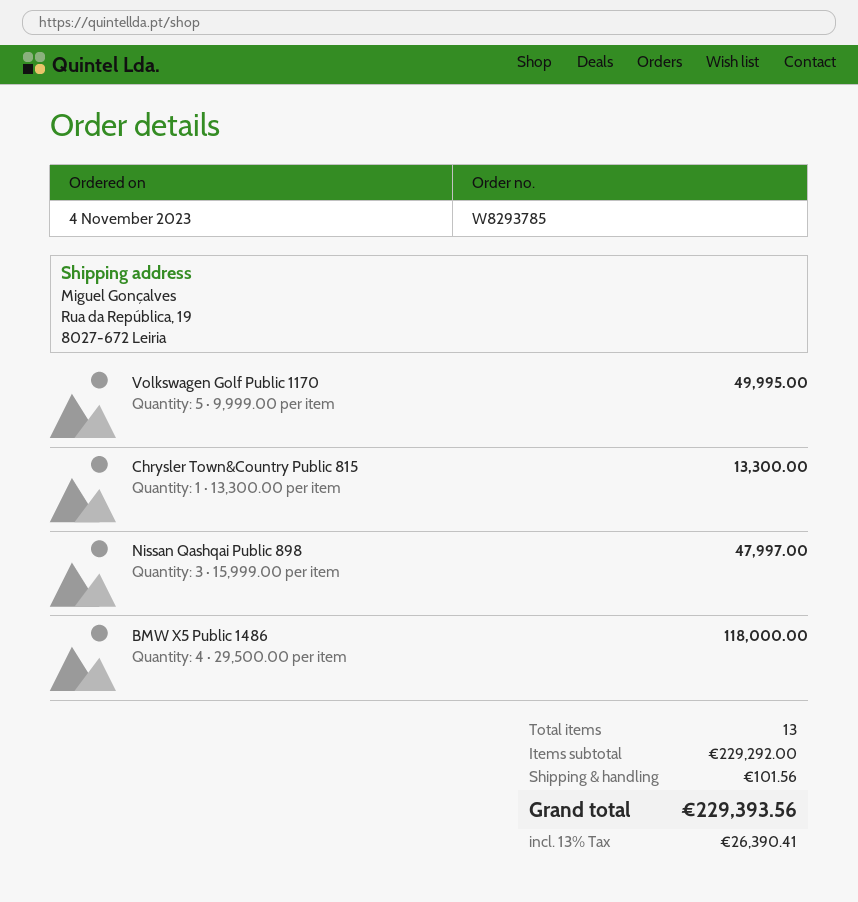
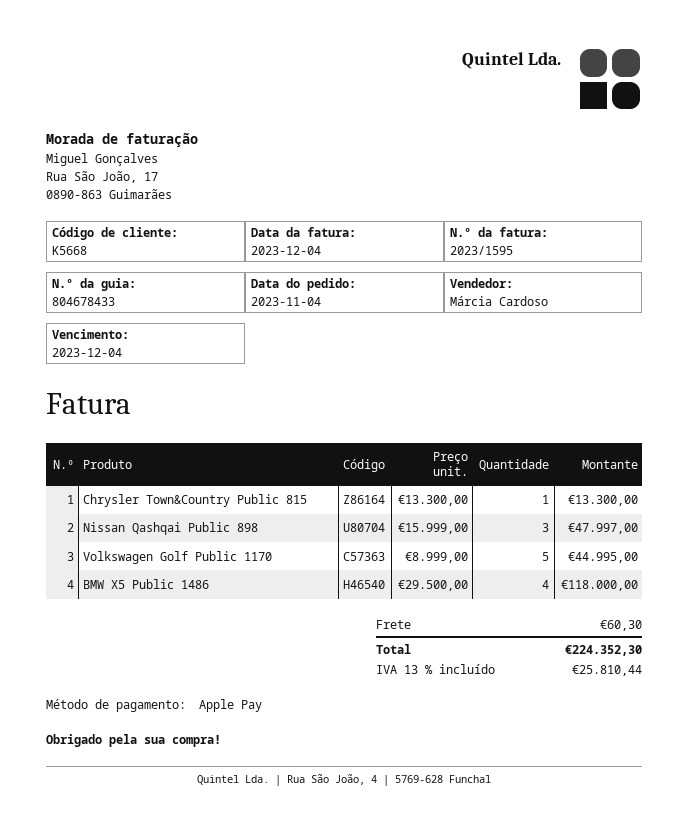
Volkswagen Golf Public 1170: 5 x 9999.00 = 49995.00 -> 5 x 8999.00 = 44995.00
shipping: 101.56 -> 60.30
tax: 13% = 26390.41 -> 13% = 25810.44
total: 229393.56 -> 224352.30

